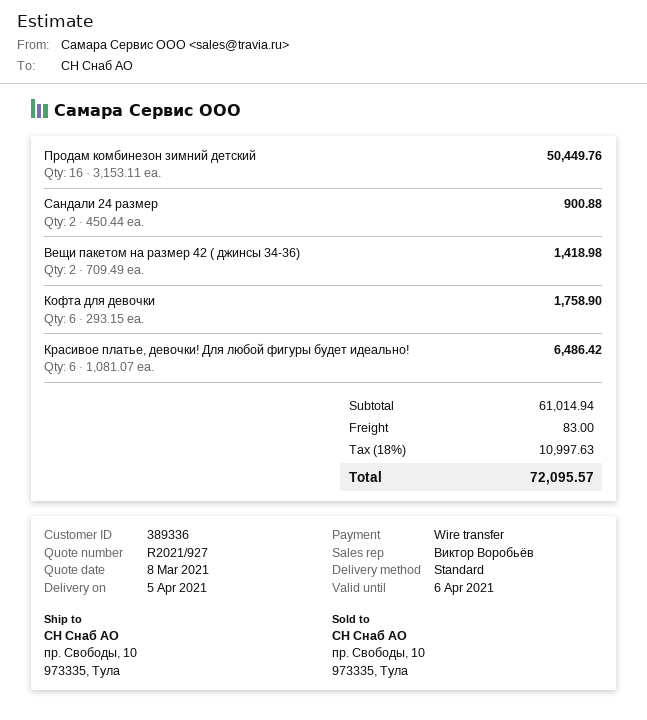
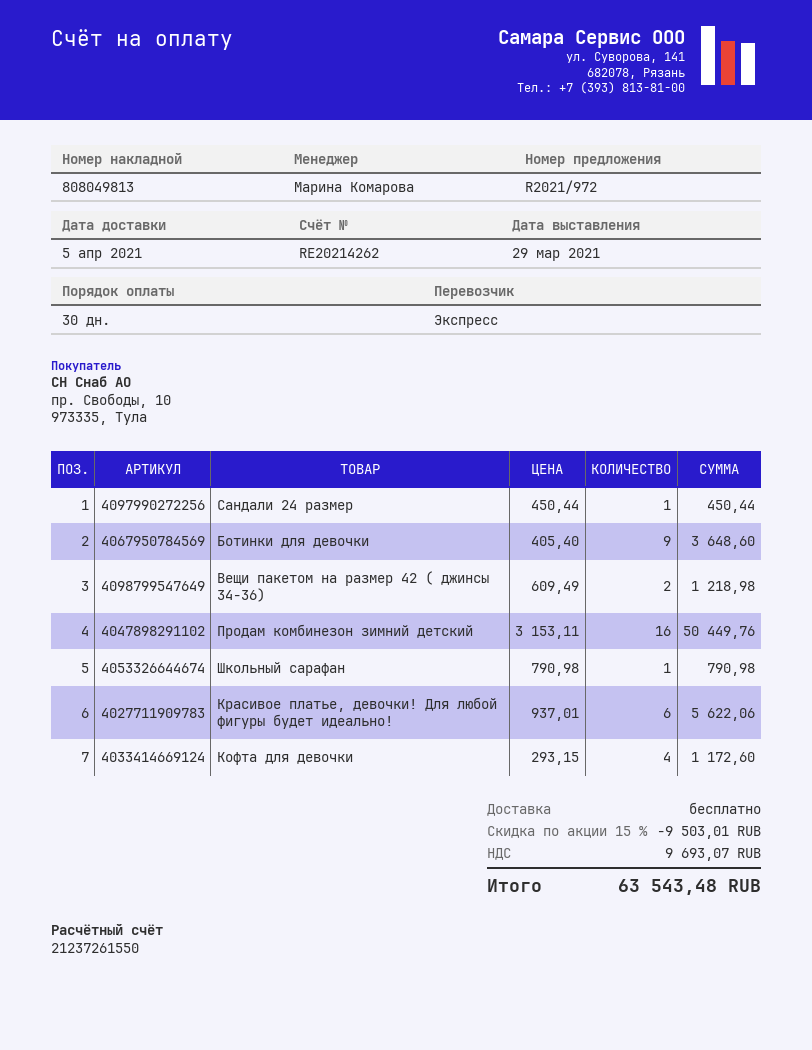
quote number: R2021/927 -> R2021/972
sales rep: Виктор Воробьёв -> Марина Комарова
shipping method: standard -> express
Сандали 24 размер: 2 x 450.44 = 900.88 -> 1 x 450.44 = 450.44
Вещи пакетом на размер 42 ( джинсы 34-36): 2 x 709.49 = 1418.98 -> 2 x 609.49 = 1218.98
Кофта для девочки: 6 x 293.15 = 1758.90 -> 4 x 293.15 = 1172.60
Красивое платье, девочки! Для любой фигуры будет идеально!: 6 x 1081.07 = 6486.42 -> 6 x 937.01 = 5622.06
Ботинки для девочки: none -> 9 x 405.40 = 3648.60
Школьный сарафан: none -> 1 x 790.98 = 790.98
discount: none -> 15% = 9503.01
shipping: 83.00 -> 0.00
tax: 10997.63 -> 9693.07
total: 72095.57 -> 63543.48

